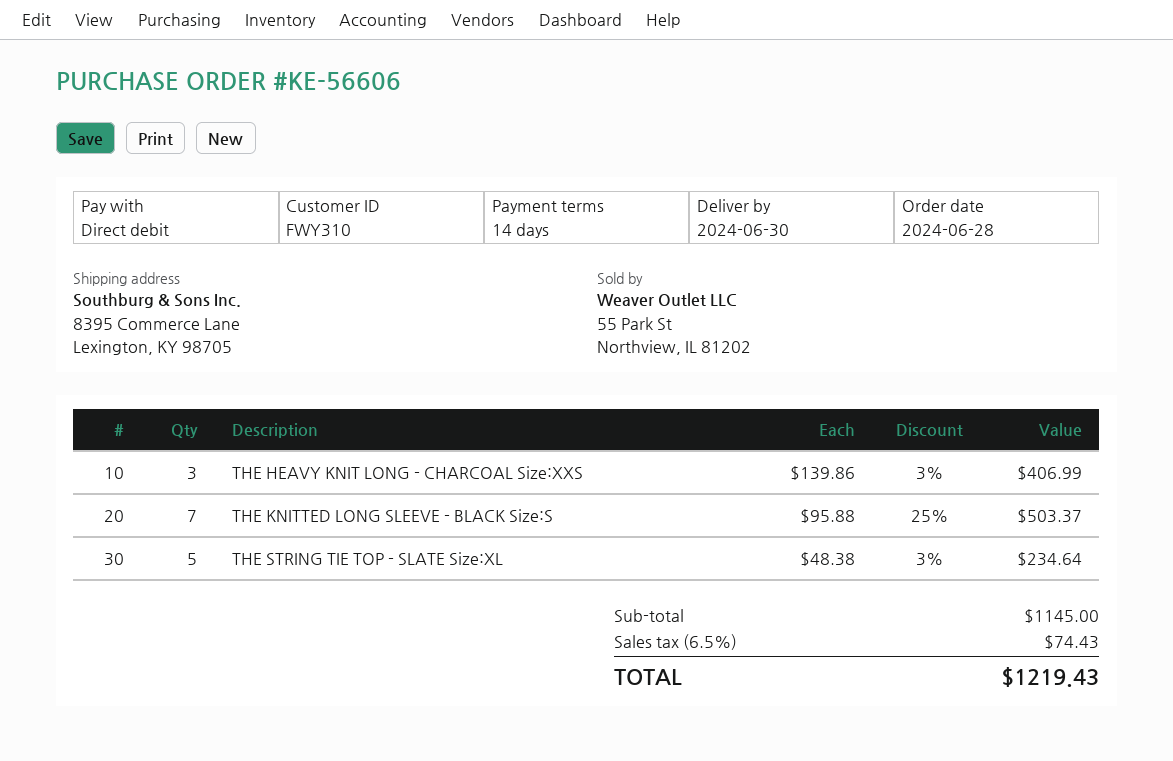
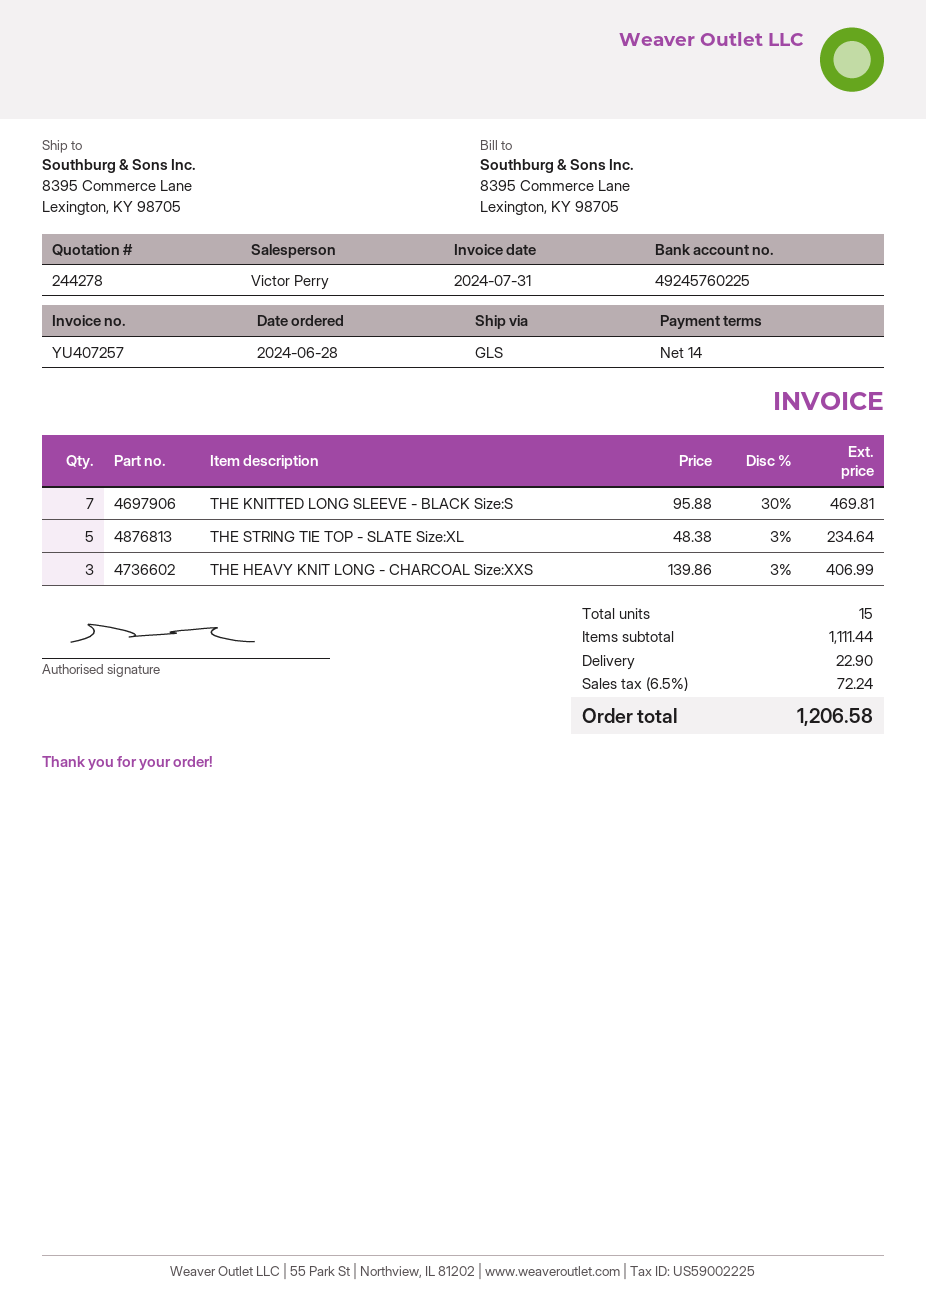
THE KNITTED LONG SLEEVE - BLACK Size:S: 7 x 95.88 - 25% = 503.37 -> 7 x 95.88 - 30% = 469.81
subtotal: 1145.00 -> 1111.44
shipping: none -> 22.90
tax: 6.5% = 74.43 -> 6.5% = 72.24
total: 1219.43 -> 1206.58

